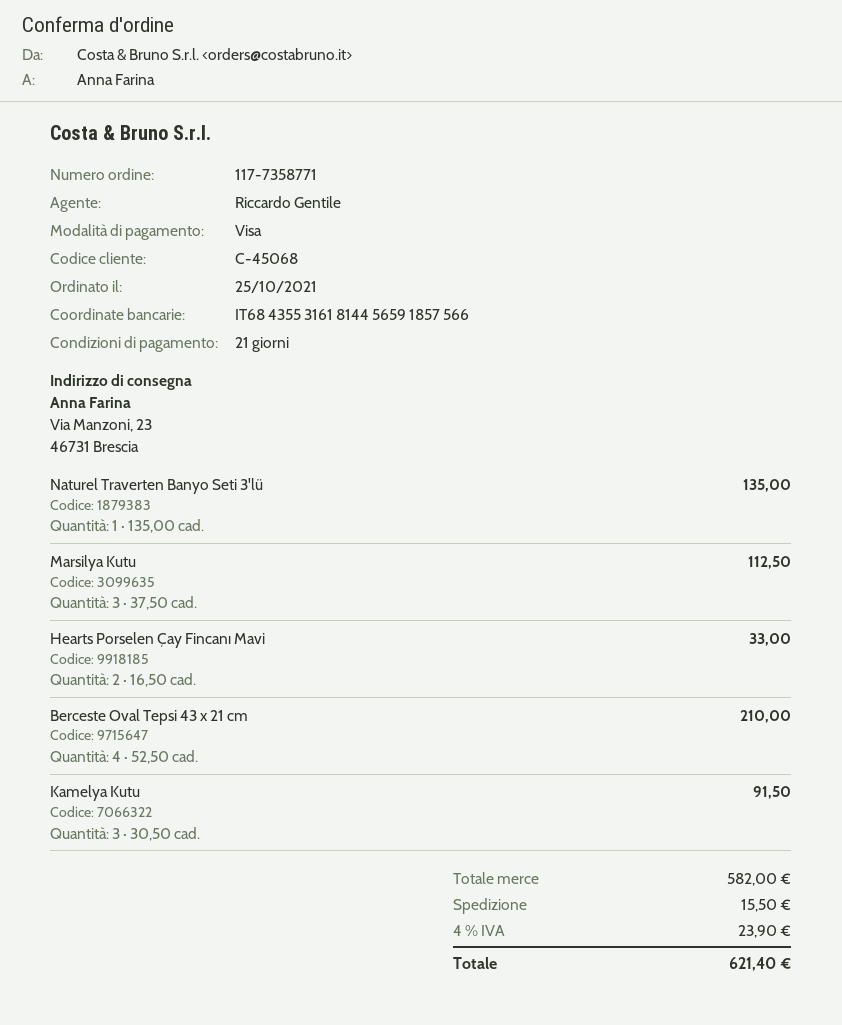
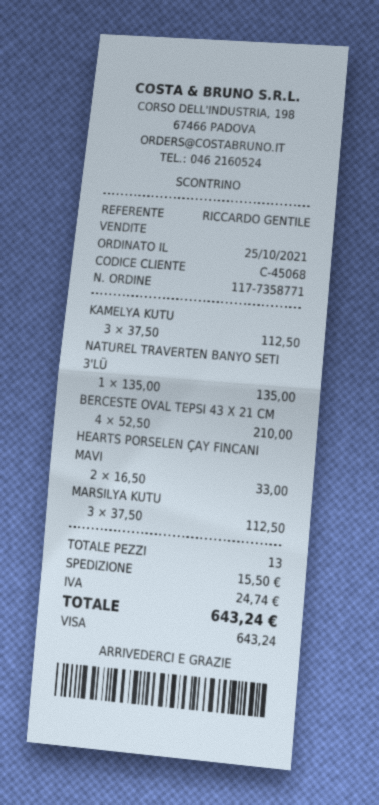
Kamelya Kutu: 3 x 30.50 = 91.50 -> 3 x 37.50 = 112.50
tax: 23.90 -> 24.74
total: 621.40 -> 643.24

